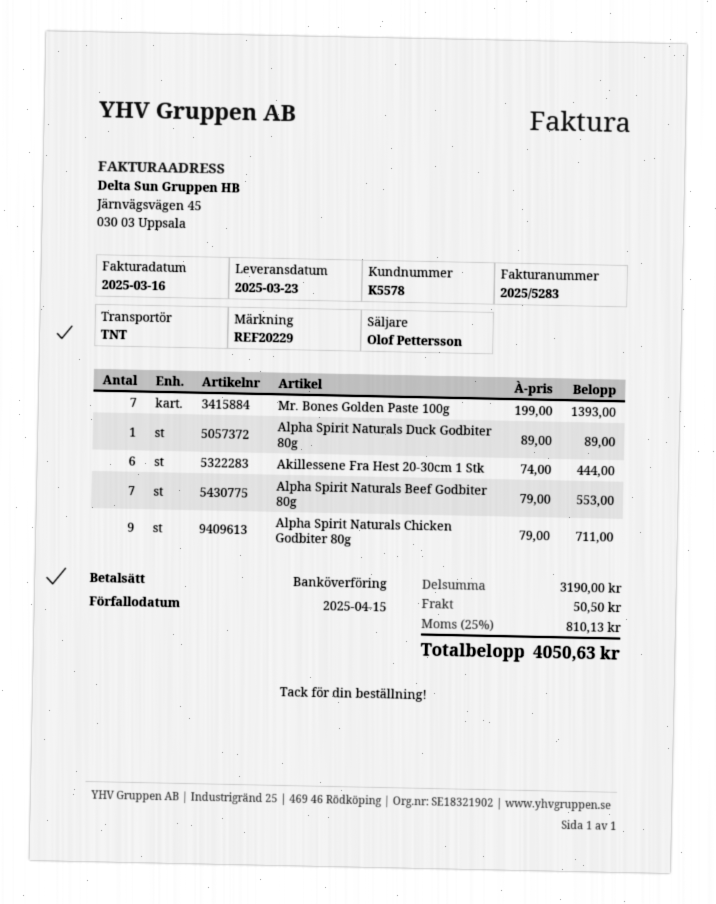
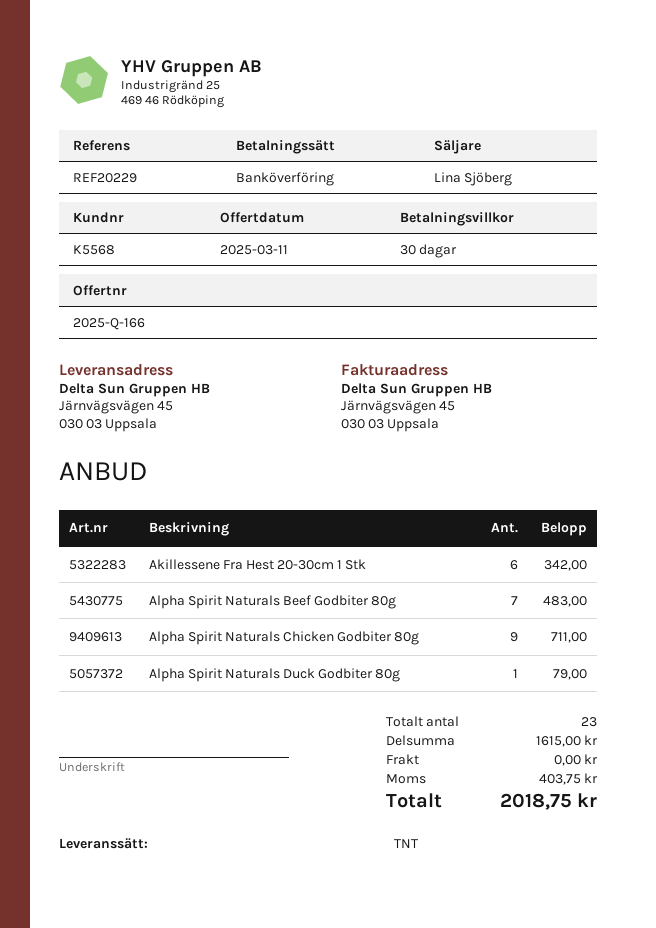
customer number: K5578 -> K5568
sales rep: Olof Pettersson -> Lina Sjöberg
Mr. Bones Golden Paste 100g: 7 for 1393.00 -> none
Alpha Spirit Naturals Duck Godbiter 80g: 1 for 89.00 -> 1 for 79.00
Akillessene Fra Hest 20-30cm 1 Stk: 6 for 444.00 -> 6 for 342.00
Alpha Spirit Naturals Beef Godbiter 80g: 7 for 553.00 -> 7 for 483.00
subtotal: 3190.00 -> 1615.00
shipping: 50.50 -> 0.00
tax: 810.13 -> 403.75
total: 4050.63 -> 2018.75

